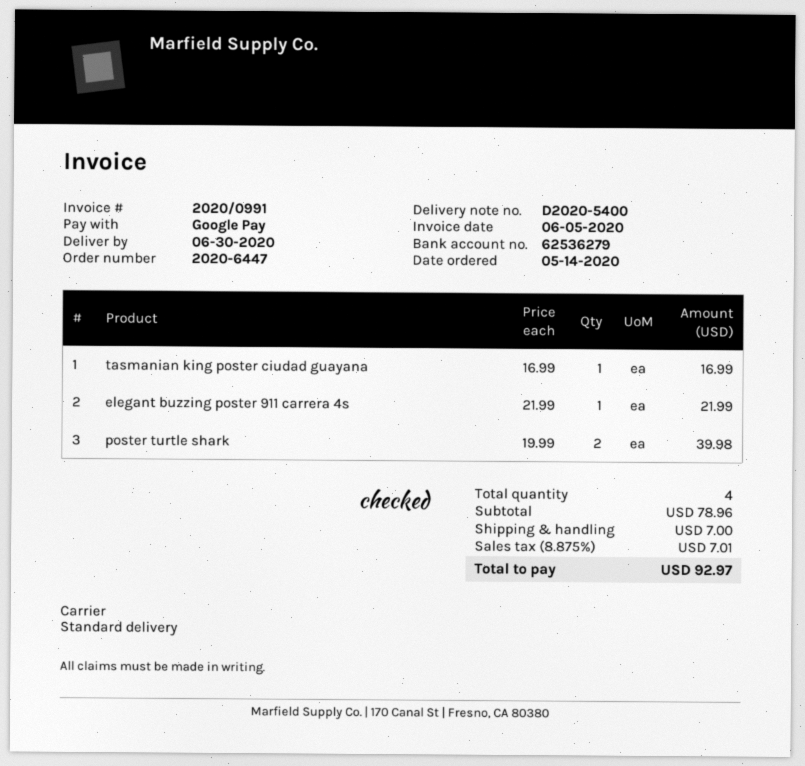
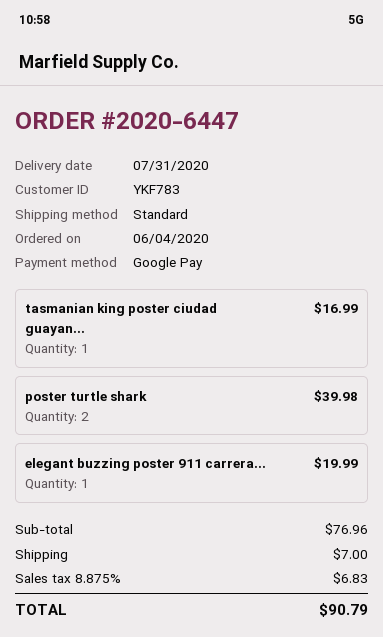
order date: 2020-05-14 -> 2020-06-04
delivery date: 2020-06-30 -> 2020-07-31
elegant buzzing poster 911 carrera 4s: 1 for 21.99 -> 1 for 19.99
subtotal: 78.96 -> 76.96
tax: 8.875% = 7.01 -> 8.875% = 6.83
total: 92.97 -> 90.79

